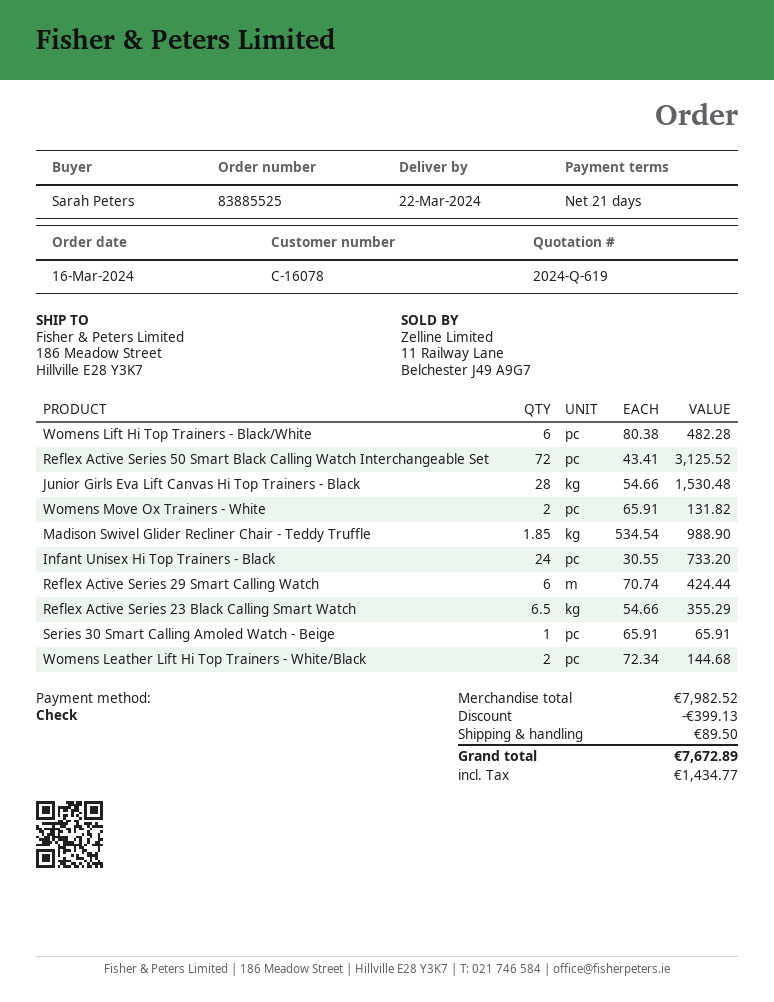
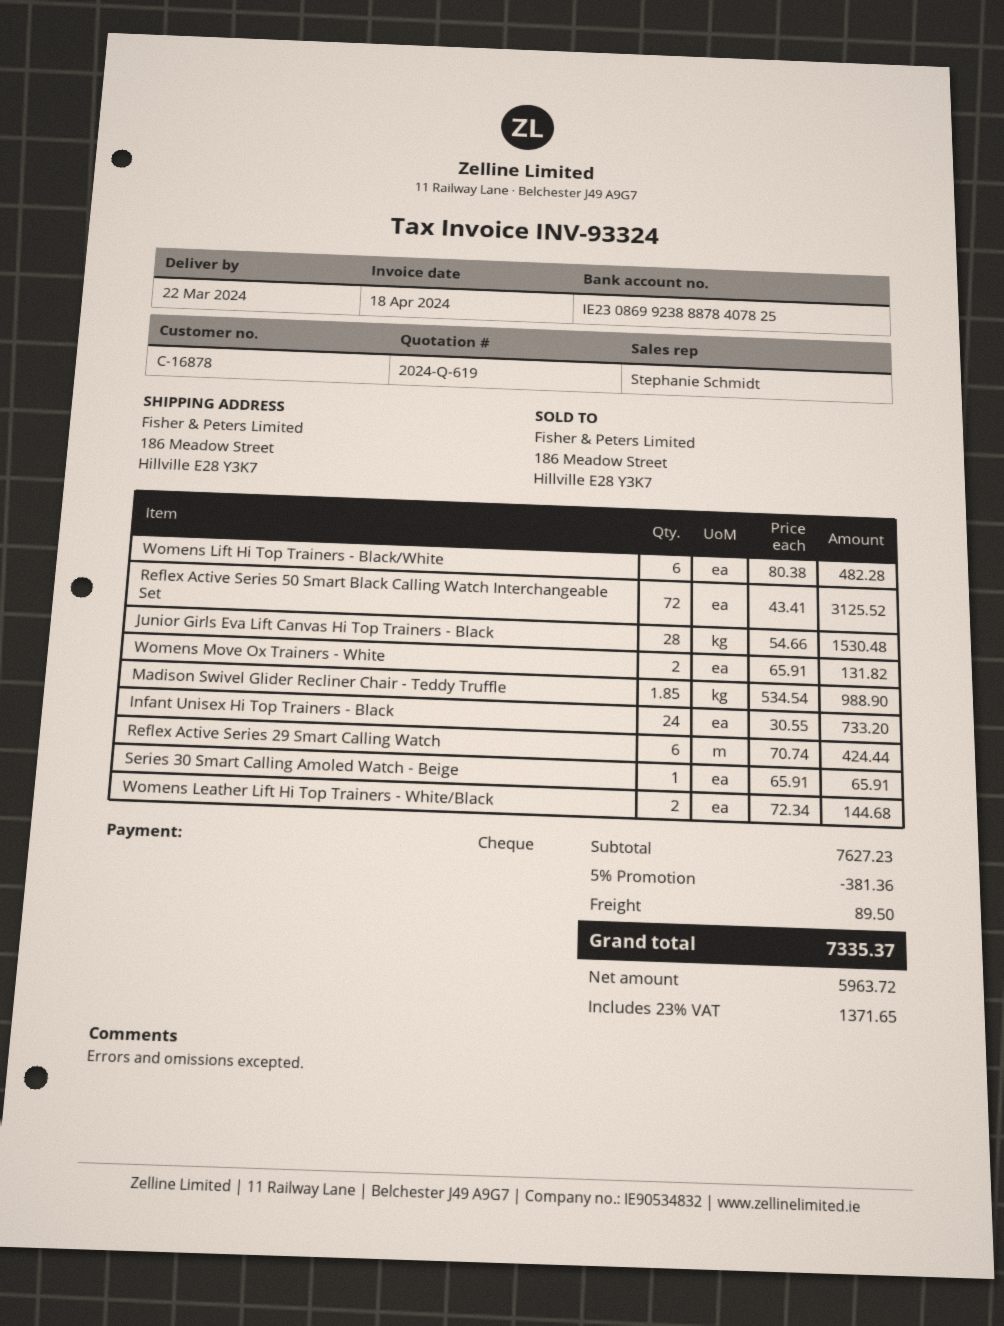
customer number: C-16078 -> C-16878
Reflex Active Series 23 Black Calling Smart Watch: 6.5 x 54.66 = 355.29 -> none
subtotal: 7982.52 -> 7627.23
discount: 399.13 -> 381.36
tax: 1434.77 -> 1371.65
total: 7672.89 -> 7335.37

